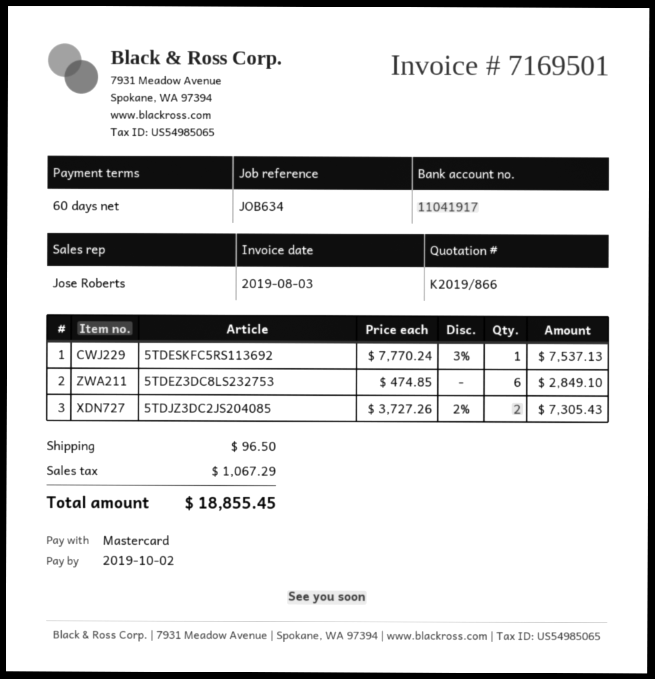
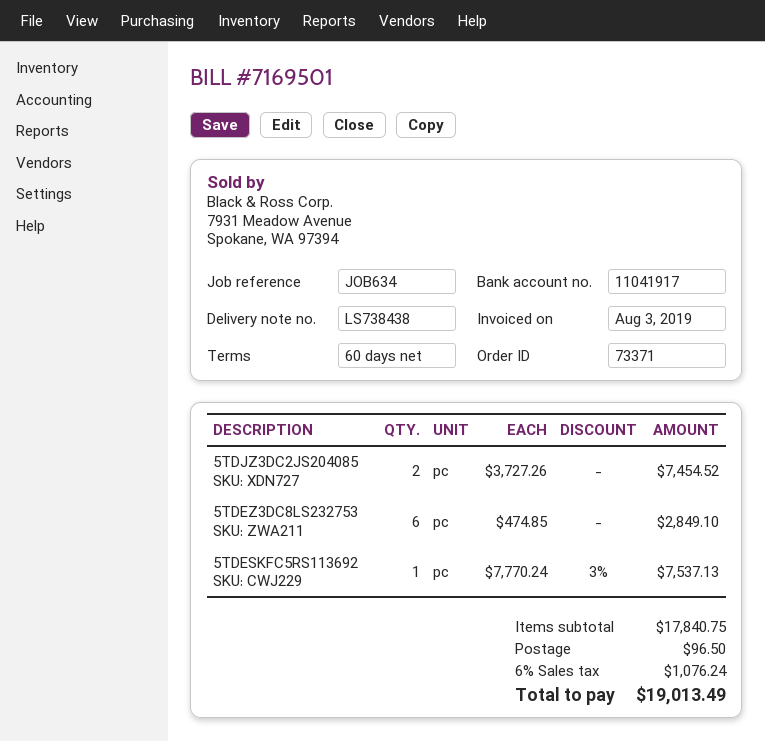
5TDJZ3DC2JS204085: 2 x 3727.26 - 2% = 7305.43 -> 2 x 3727.26 = 7454.52
tax: 1067.29 -> 1076.24
total: 18855.45 -> 19013.49

